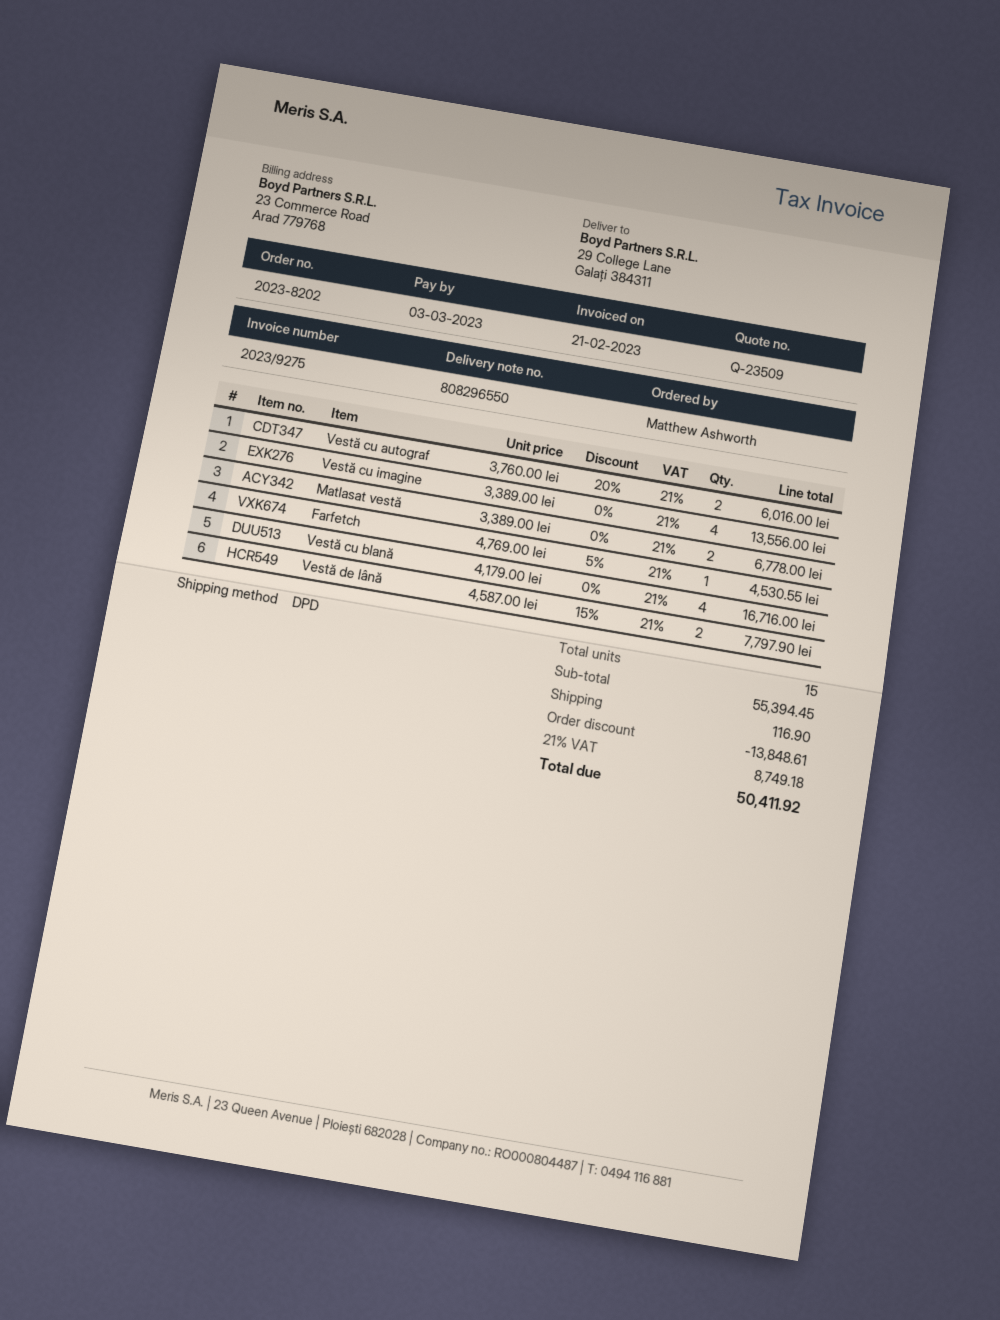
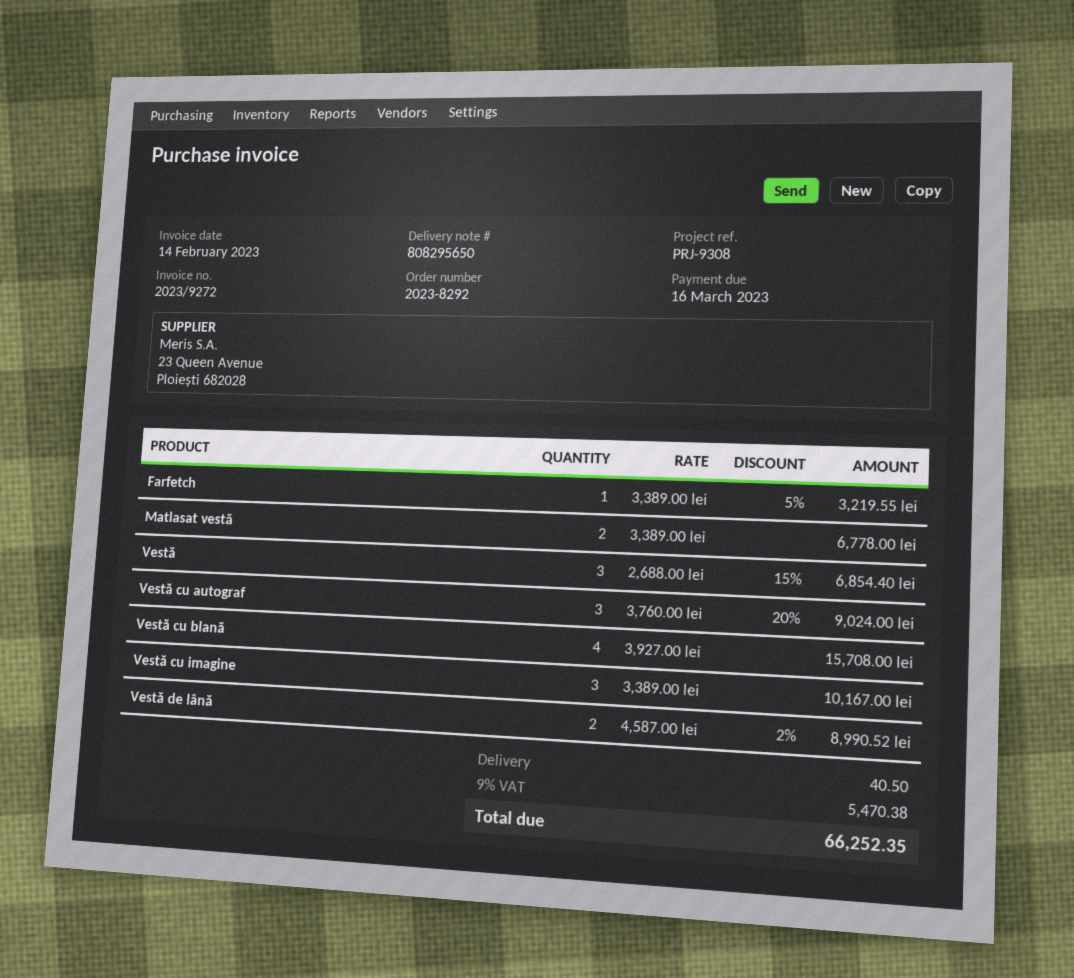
order number: 2023-8202 -> 2023-8292
delivery note number: 808296550 -> 808295650
invoice number: 2023/9275 -> 2023/9272
invoice date: 2023-02-21 -> 2023-02-14
due date: 2023-03-03 -> 2023-03-16
Vestă cu autograf: 2 x 3760.00 - 20% = 6016.00 -> 3 x 3760.00 - 20% = 9024.00
Vestă cu imagine: 4 x 3389.00 = 13556.00 -> 3 x 3389.00 = 10167.00
Farfetch: 1 x 4769.00 - 5% = 4530.55 -> 1 x 3389.00 - 5% = 3219.55
Vestă cu blană: 4 x 4179.00 = 16716.00 -> 4 x 3927.00 = 15708.00
Vestă de lână: 2 x 4587.00 - 15% = 7797.90 -> 2 x 4587.00 - 2% = 8990.52
Vestă: none -> 3 x 2688.00 - 15% = 6854.40
discount: 13848.61 -> none
shipping: 116.90 -> 40.50
tax: 21% = 8749.18 -> 9% = 5470.38
total: 50411.92 -> 66252.35

